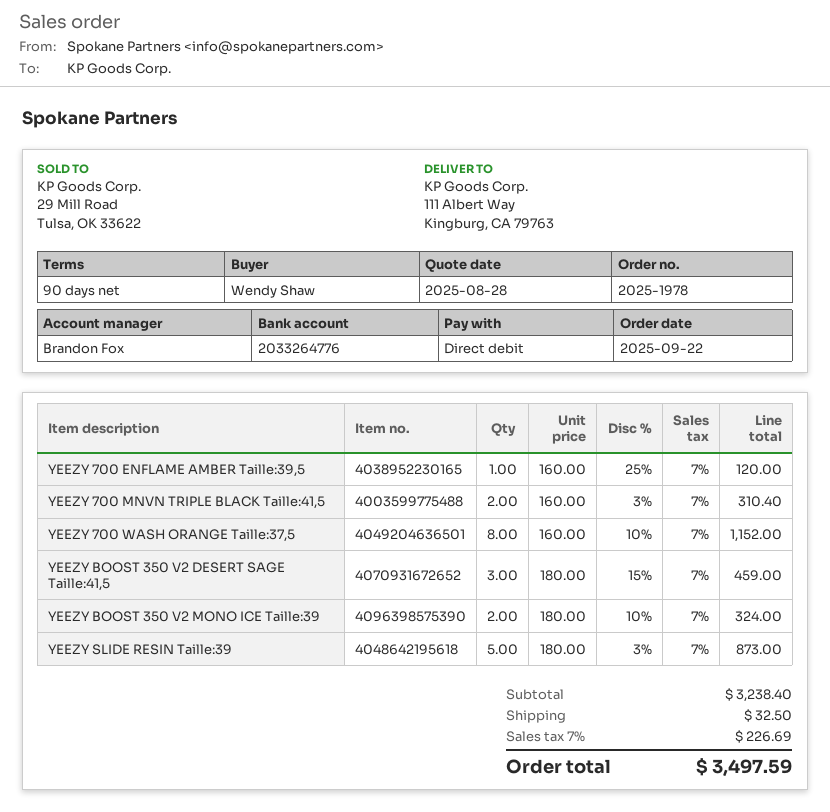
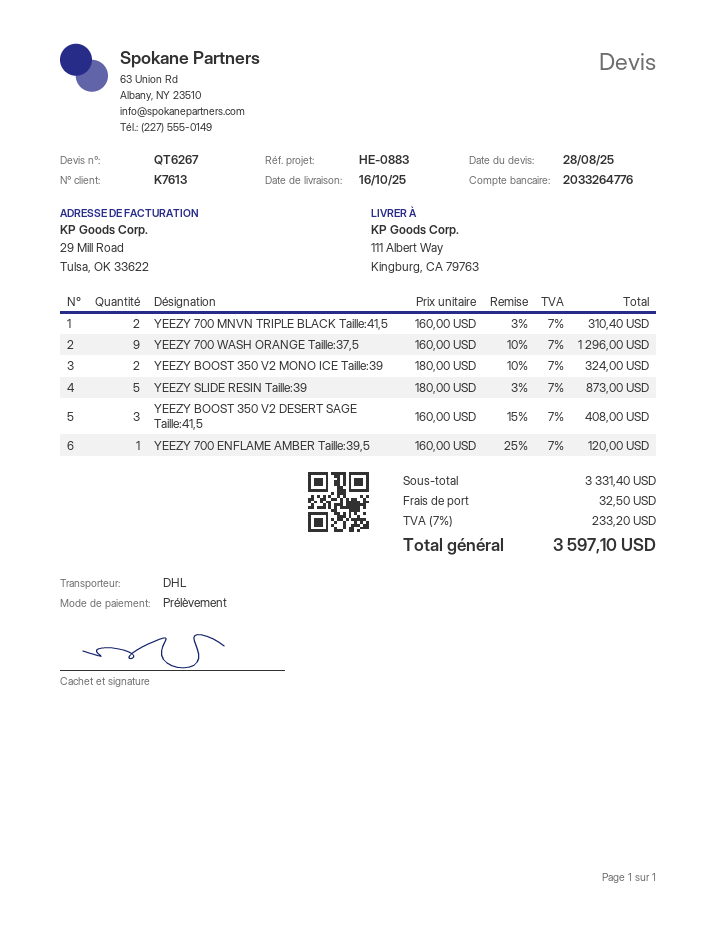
YEEZY 700 WASH ORANGE Taille:37,5: 8 x 160.00 - 10% = 1152.00 -> 9 x 160.00 - 10% = 1296.00
YEEZY BOOST 350 V2 DESERT SAGE Taille:41,5: 3 x 180.00 - 15% = 459.00 -> 3 x 160.00 - 15% = 408.00
subtotal: 3238.40 -> 3331.40
tax: 7% = 226.69 -> 7% = 233.20
total: 3497.59 -> 3597.10

